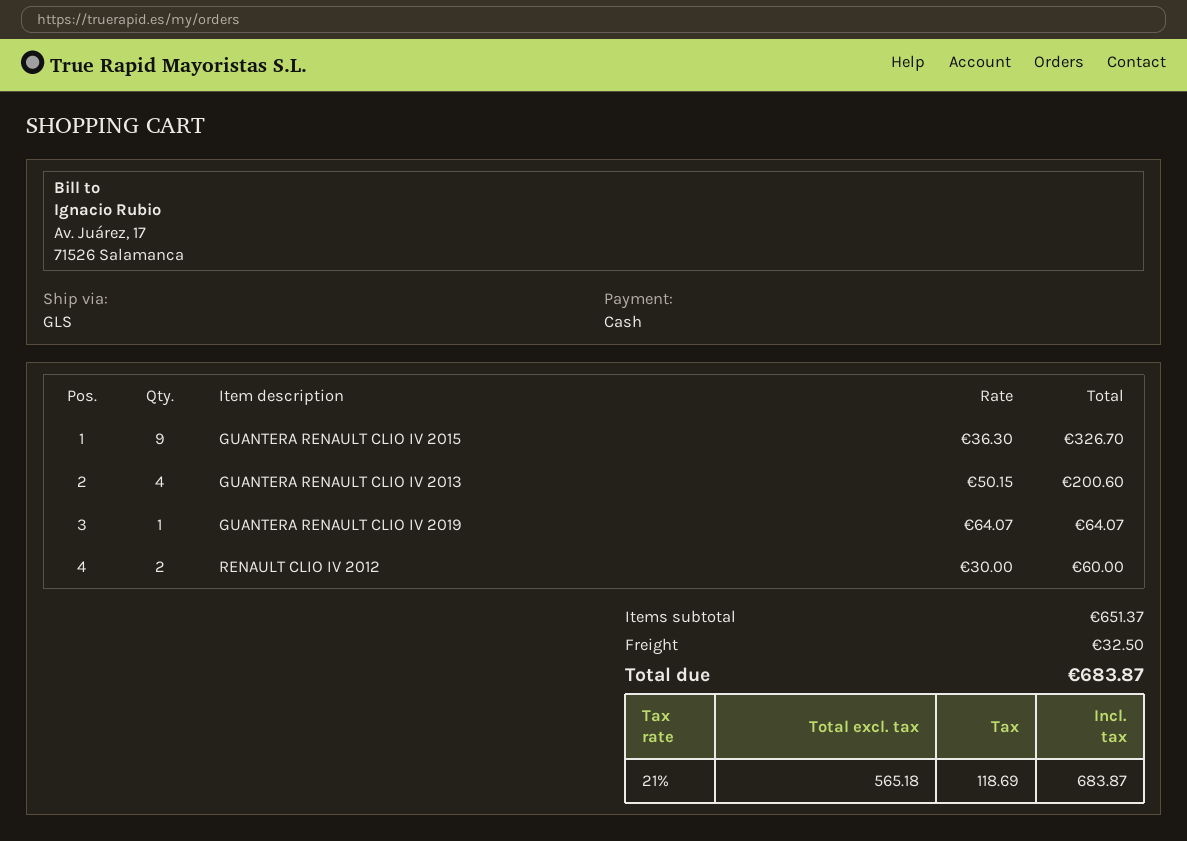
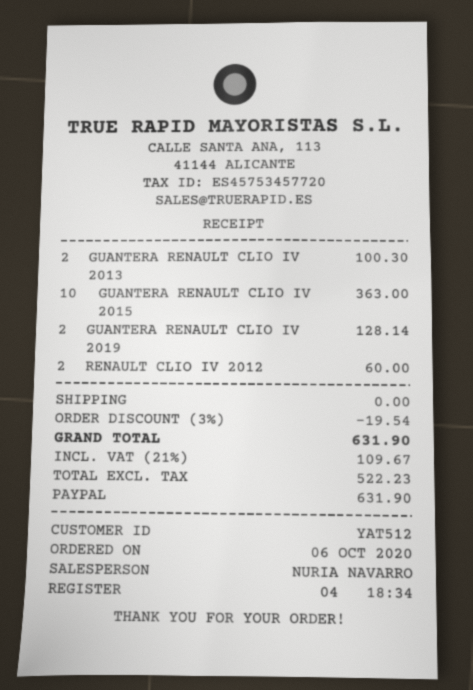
payment method: cash -> PayPal
GUANTERA RENAULT CLIO IV 2015: 9 for 326.70 -> 10 for 363.00
GUANTERA RENAULT CLIO IV 2013: 4 for 200.60 -> 2 for 100.30
GUANTERA RENAULT CLIO IV 2019: 1 for 64.07 -> 2 for 128.14
discount: none -> 3% = 19.54
shipping: 32.50 -> 0.00
net: 565.18 -> 522.23
tax: 21% = 118.69 -> 21% = 109.67
total: 683.87 -> 631.90

